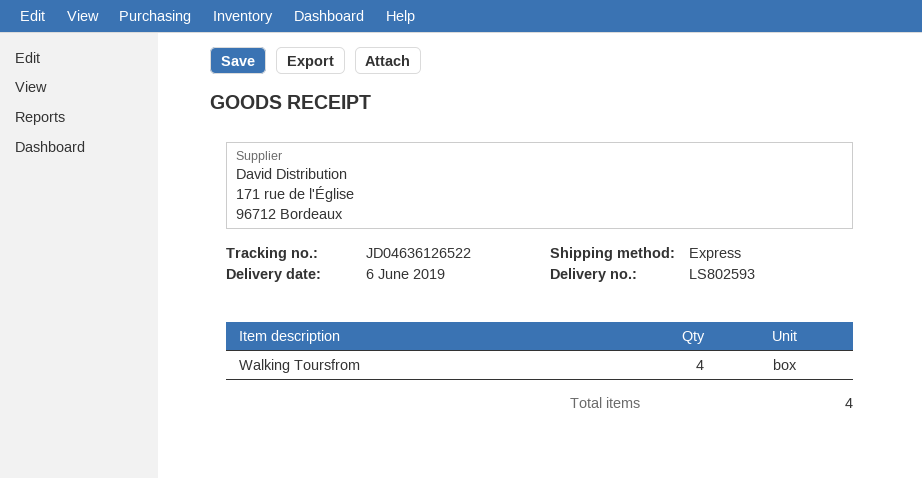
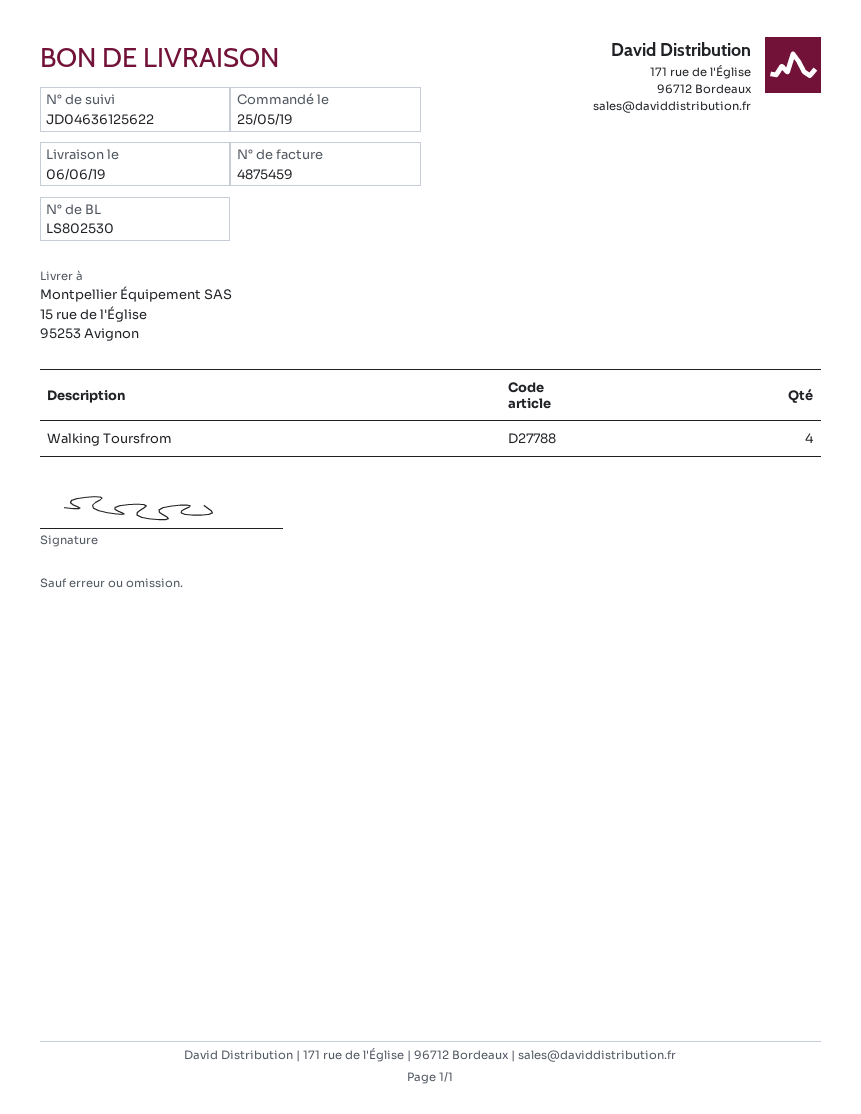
delivery note number: LS802593 -> LS802530
tracking number: JD04636126522 -> JD04636125622

